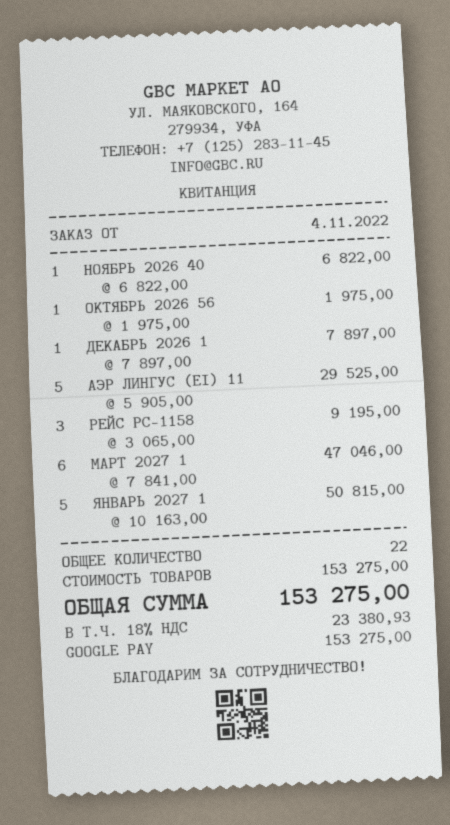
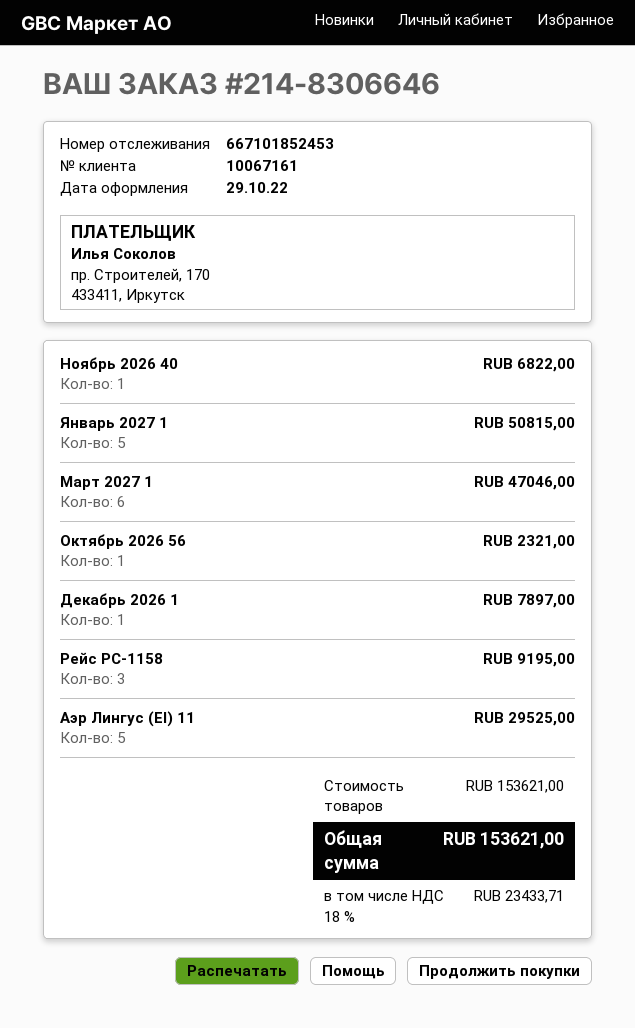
order date: 2022-11-04 -> 2022-10-29
ОКТЯБРЬ 2026 56: 1 for 1975.00 -> 1 for 2321.00
subtotal: 153275.00 -> 153621.00
tax: 18% = 23380.93 -> 18% = 23433.71
total: 153275.00 -> 153621.00

